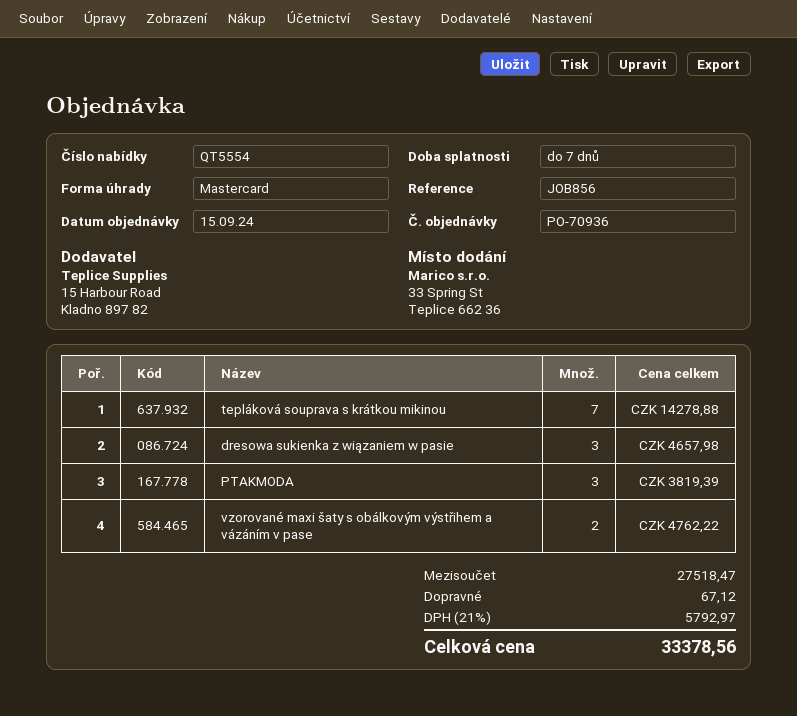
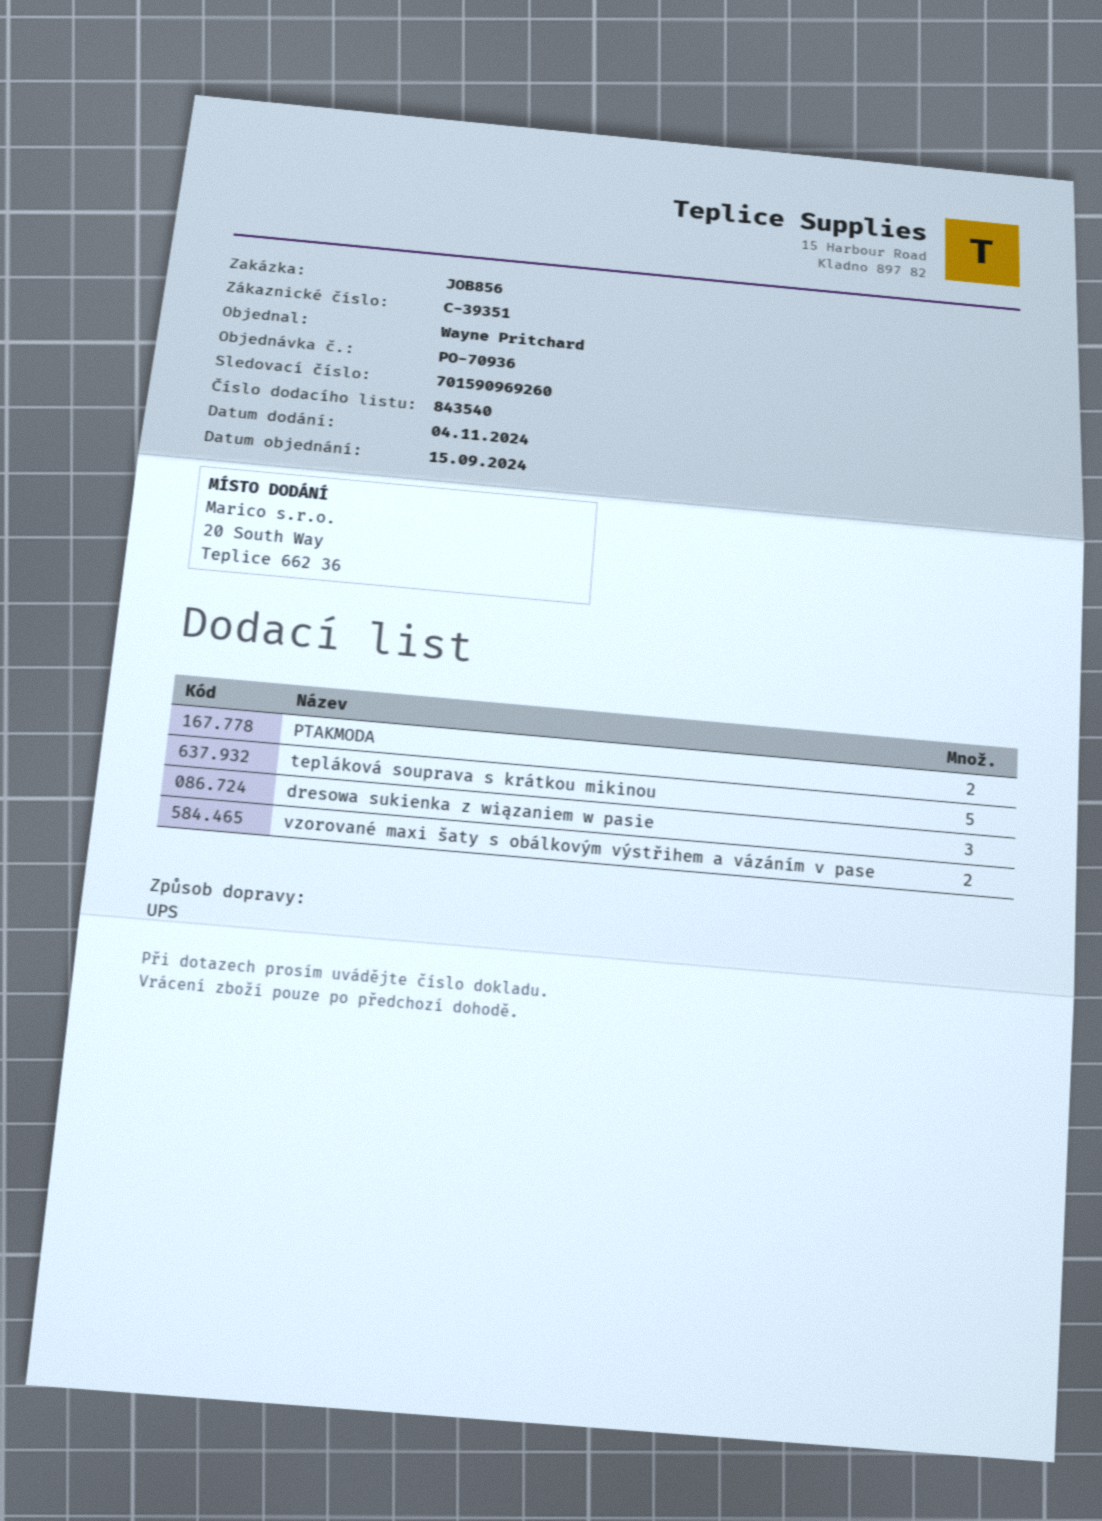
ship to: 33 Spring St, Teplice 662 36 -> 20 South Way, Teplice 662 36
tepláková souprava s krátkou mikinou: 7 -> 5
PTAKMODA: 3 -> 2

